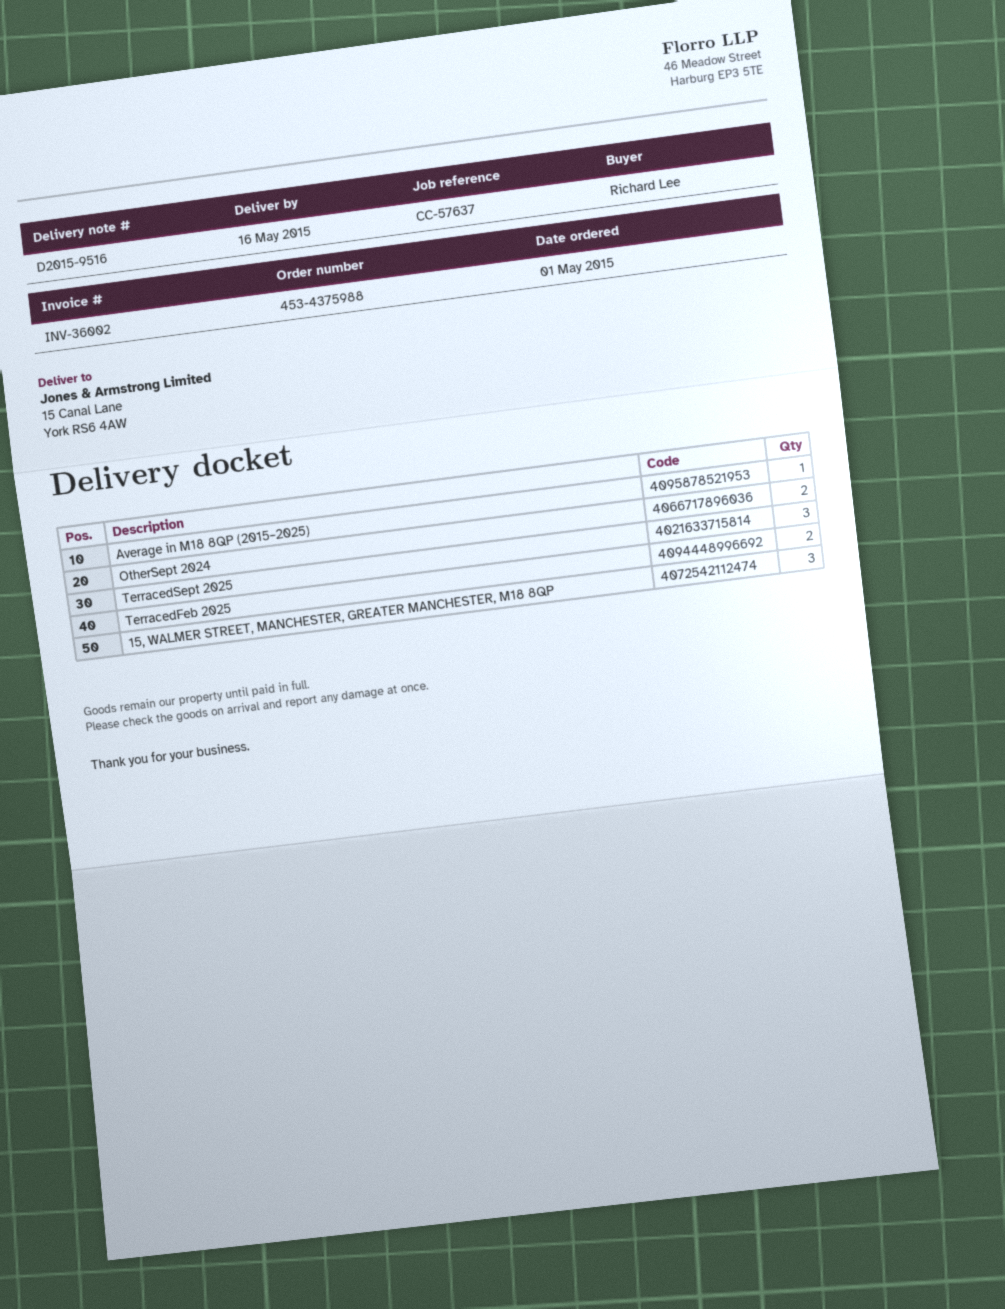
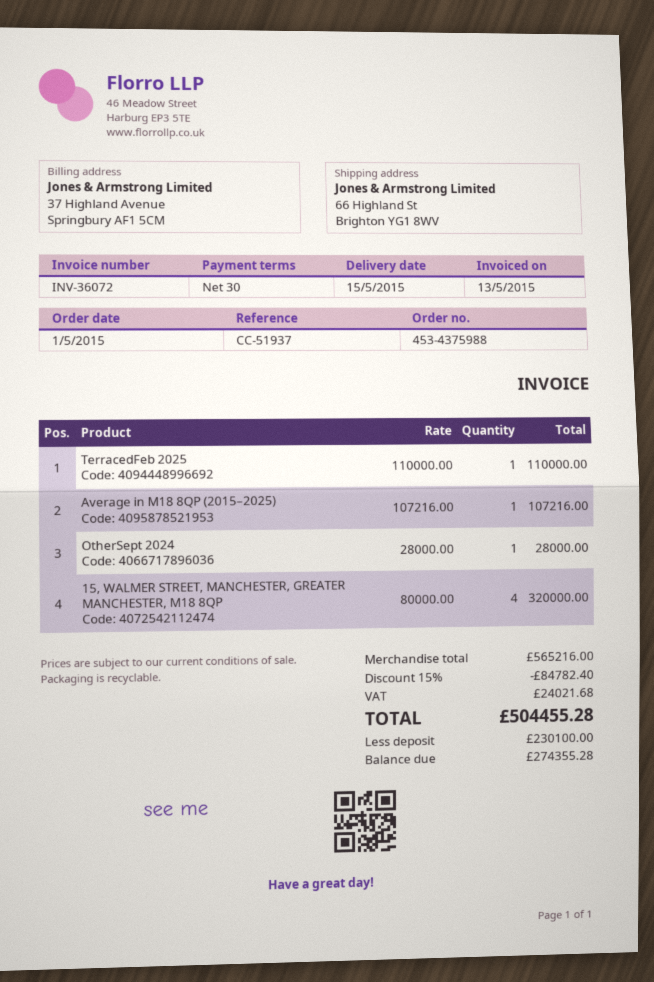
delivery date: 2015-05-16 -> 2015-05-15
invoice number: INV-36002 -> INV-36072
reference: CC-57637 -> CC-51937
ship to: 15 Canal Lane, York RS6 4AW -> 66 Highland St, Brighton YG1 8WV
OtherSept 2024: 2 -> 1
TerracedSept 2025: 3 -> none
TerracedFeb 2025: 2 -> 1
15, WALMER STREET, MANCHESTER, GREATER MANCHESTER, M18 8QP: 3 -> 4

